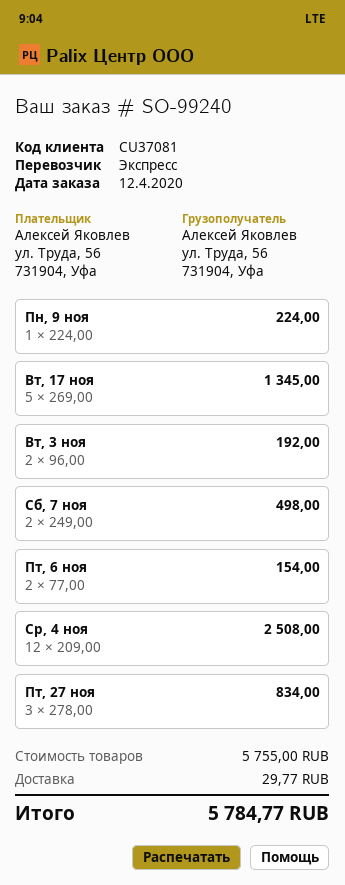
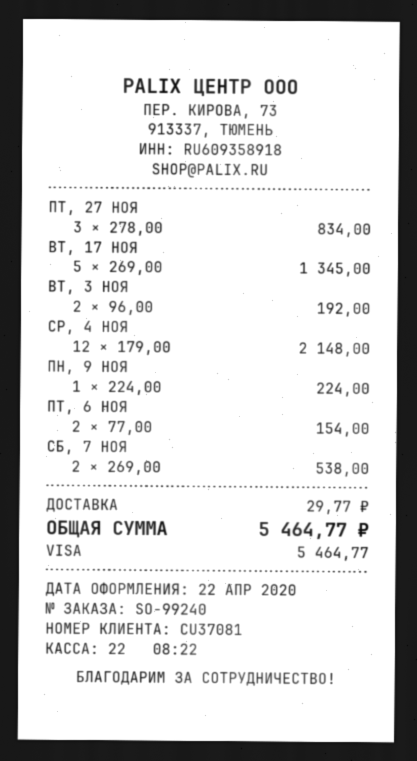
order date: 2020-04-12 -> 2020-04-22
Сб, 7 ноя: 2 x 249.00 = 498.00 -> 2 x 269.00 = 538.00
Ср, 4 ноя: 12 x 209.00 = 2508.00 -> 12 x 179.00 = 2148.00
total: 5784.77 -> 5464.77

